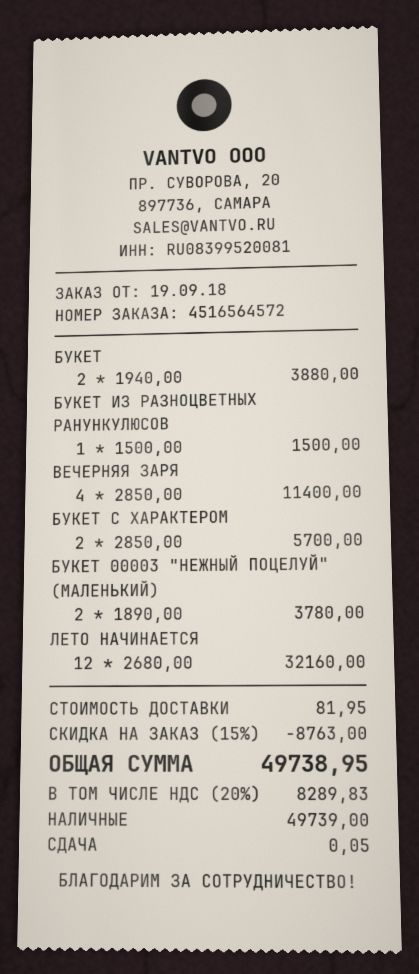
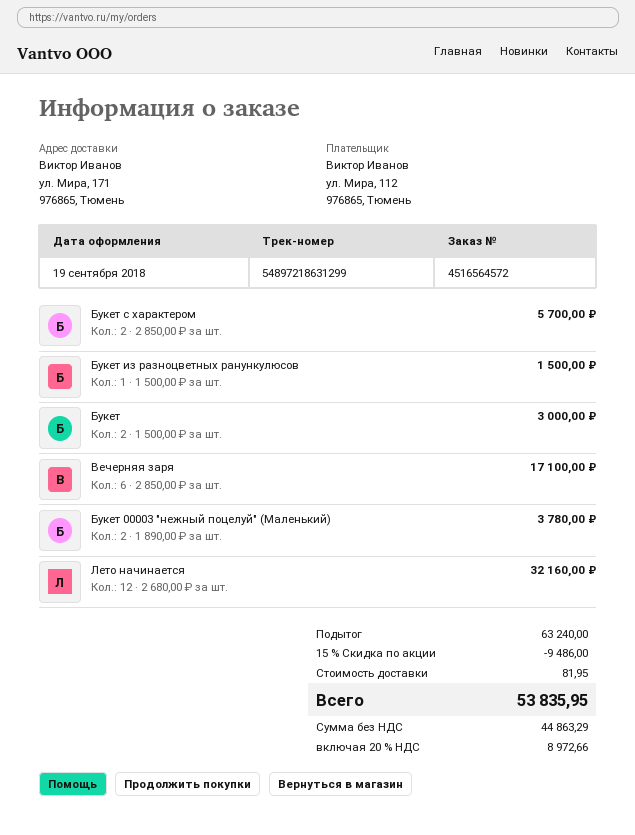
БУКЕТ: 2 x 1940.00 = 3880.00 -> 2 x 1500.00 = 3000.00
ВЕЧЕРНЯЯ ЗАРЯ: 4 x 2850.00 = 11400.00 -> 6 x 2850.00 = 17100.00
discount: 15% = 8763.00 -> 15% = 9486.00
tax: 20% = 8289.83 -> 20% = 8972.66
total: 49738.95 -> 53835.95

